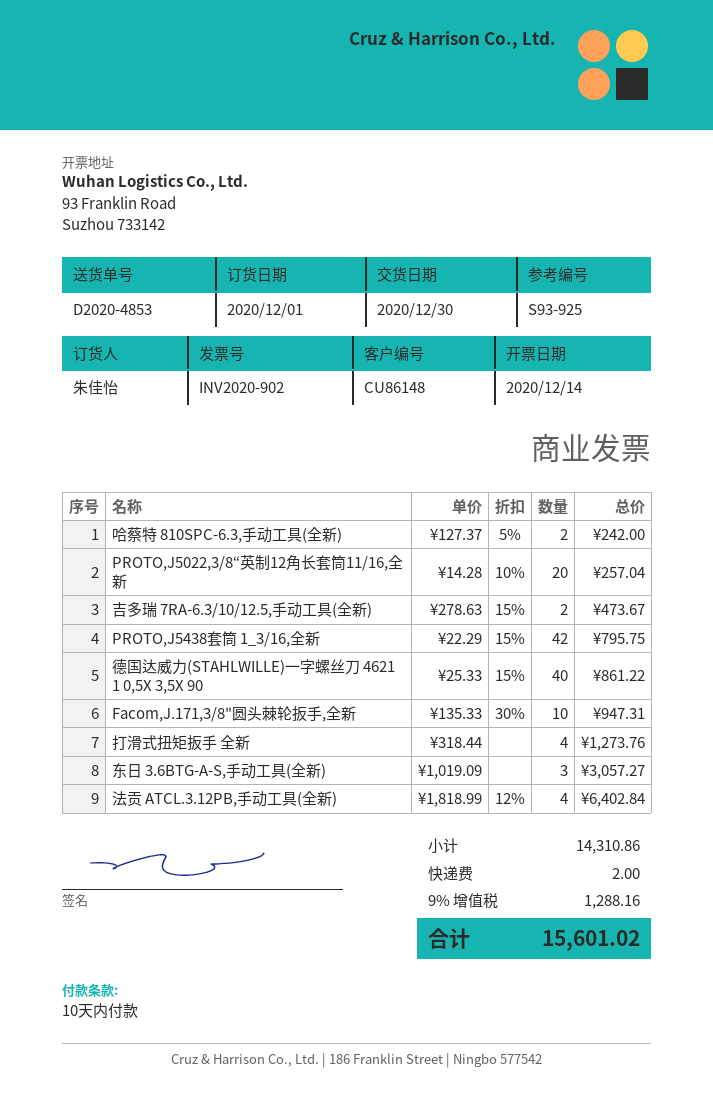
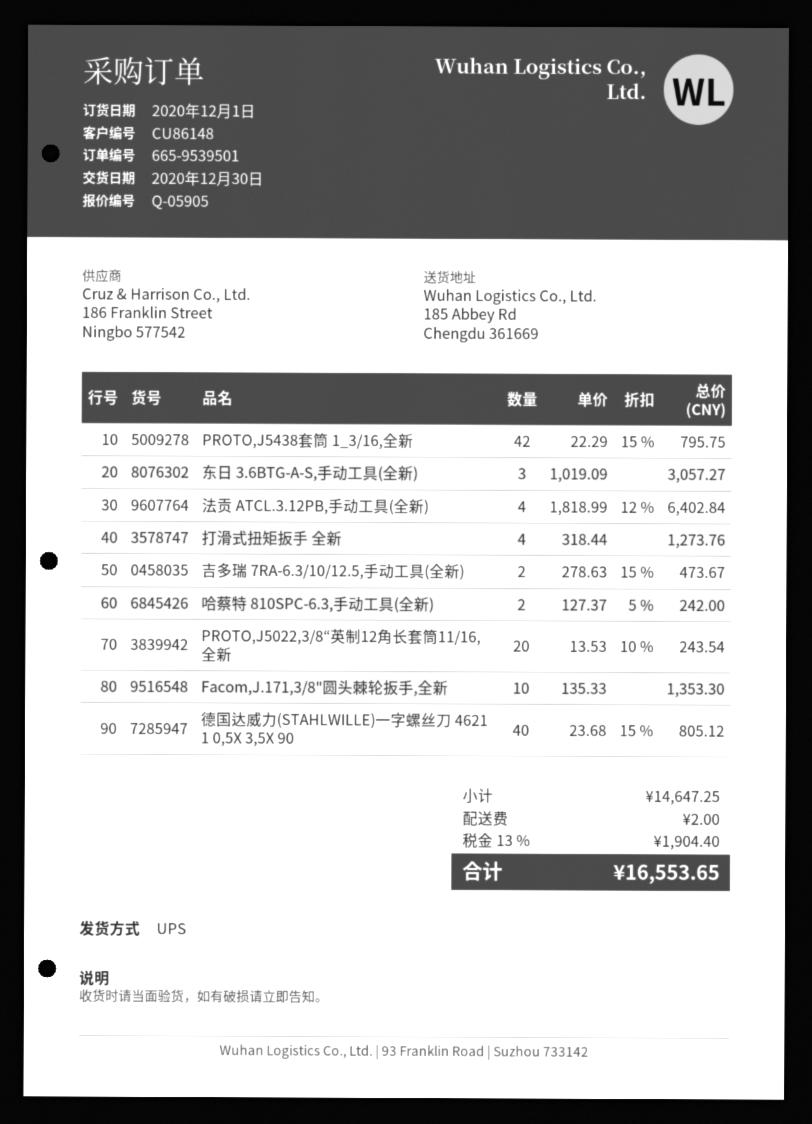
PROTO,J5022,3/8“英制12角长套筒11/16,全新: 20 x 14.28 - 10% = 257.04 -> 20 x 13.53 - 10% = 243.54
德国达威力(STAHLWILLE)一字螺丝刀 4621 1 0,5X 3,5X 90: 40 x 25.33 - 15% = 861.22 -> 40 x 23.68 - 15% = 805.12
Facom,J.171,3/8"圆头棘轮扳手,全新: 10 x 135.33 - 30% = 947.31 -> 10 x 135.33 = 1353.30
subtotal: 14310.86 -> 14647.25
tax: 9% = 1288.16 -> 13% = 1904.40
total: 15601.02 -> 16553.65

